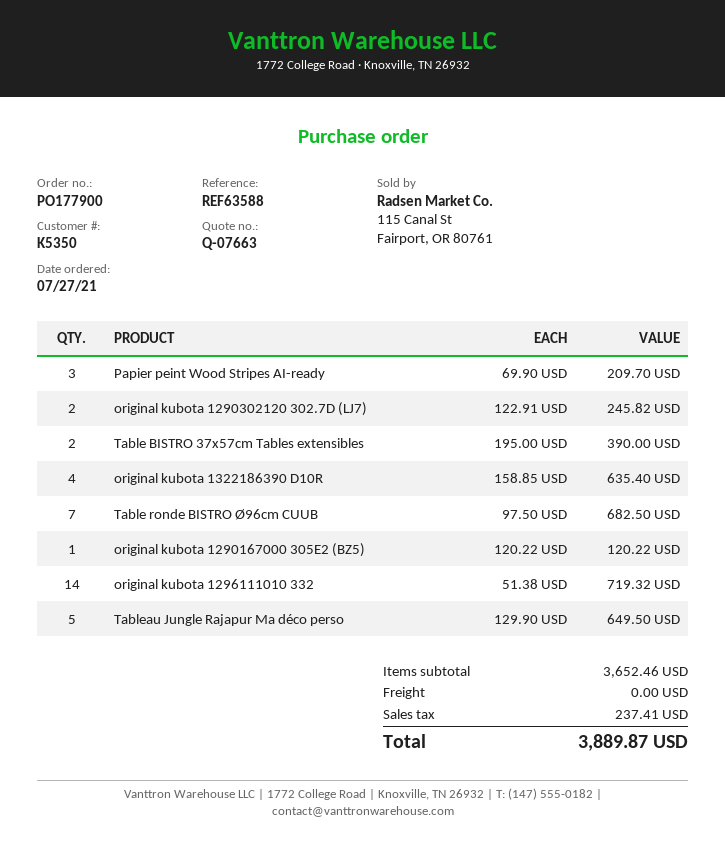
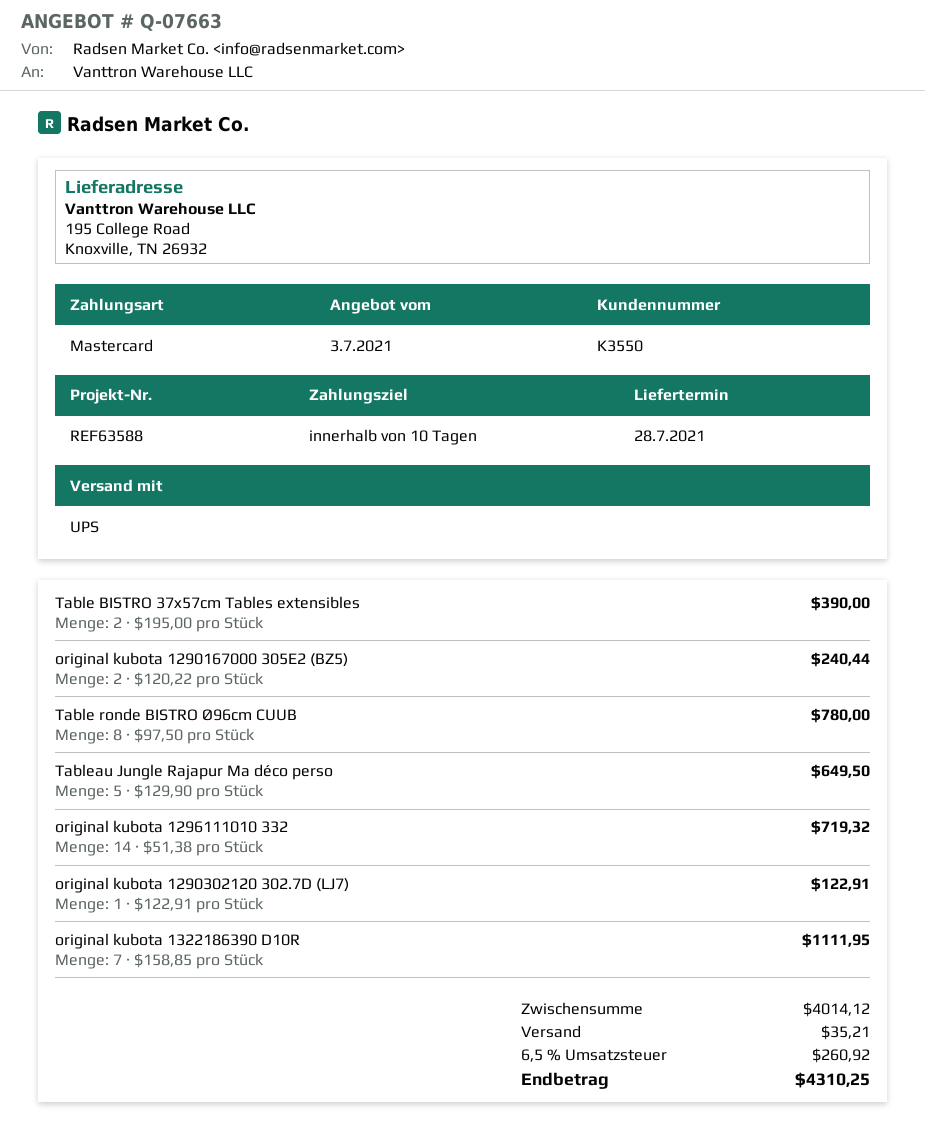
customer number: K5350 -> K3550
Papier peint Wood Stripes AI-ready: 3 x 69.90 = 209.70 -> none
original kubota 1290302120 302.7D (LJ7): 2 x 122.91 = 245.82 -> 1 x 122.91 = 122.91
original kubota 1322186390 D10R: 4 x 158.85 = 635.40 -> 7 x 158.85 = 1111.95
Table ronde BISTRO Ø96cm CUUB: 7 x 97.50 = 682.50 -> 8 x 97.50 = 780.00
original kubota 1290167000 305E2 (BZ5): 1 x 120.22 = 120.22 -> 2 x 120.22 = 240.44
subtotal: 3652.46 -> 4014.12
shipping: 0.00 -> 35.21
tax: 237.41 -> 260.92
total: 3889.87 -> 4310.25

